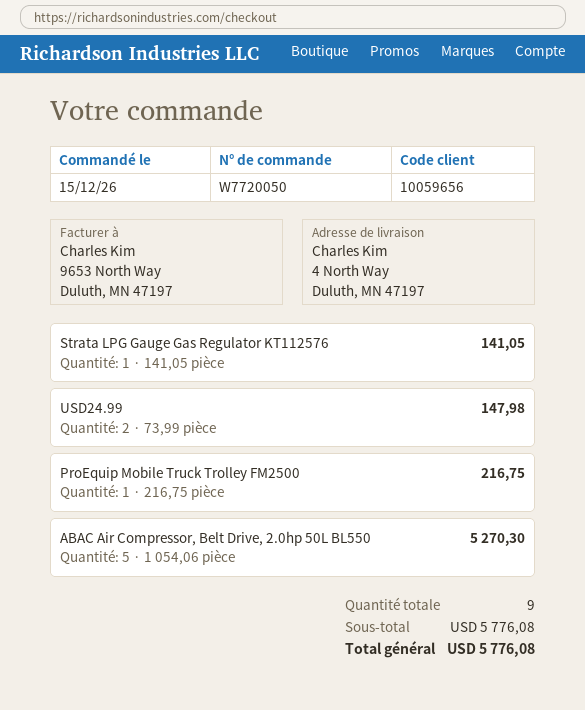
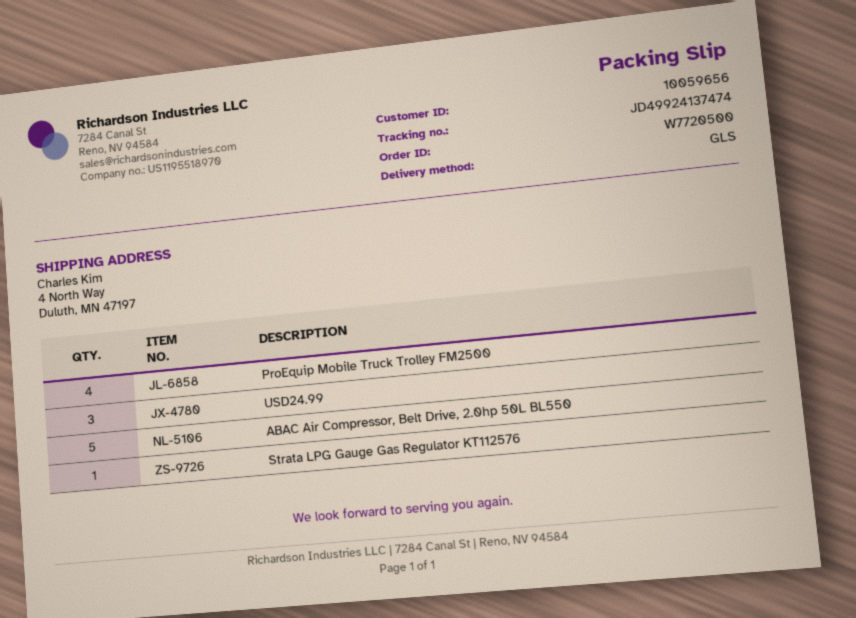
order number: W7720050 -> W7720500
USD24.99: 2 -> 3
ProEquip Mobile Truck Trolley FM2500: 1 -> 4

